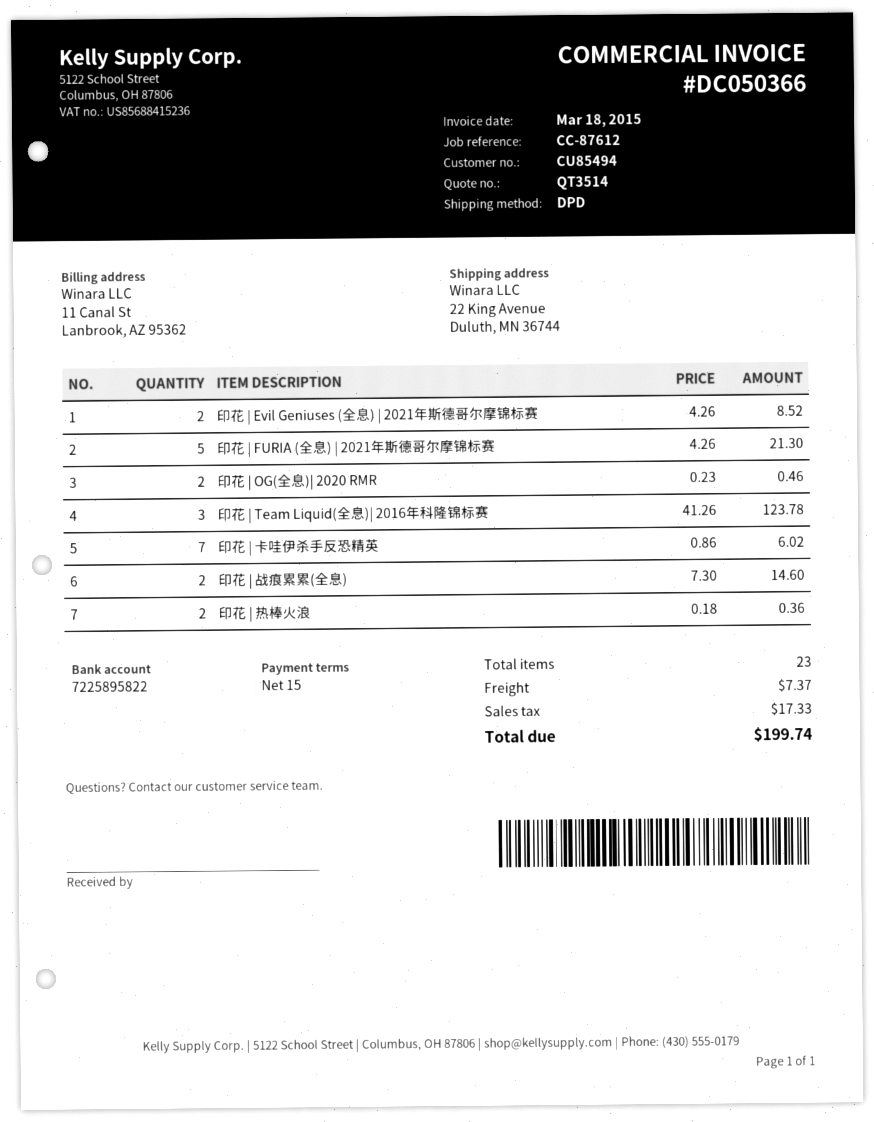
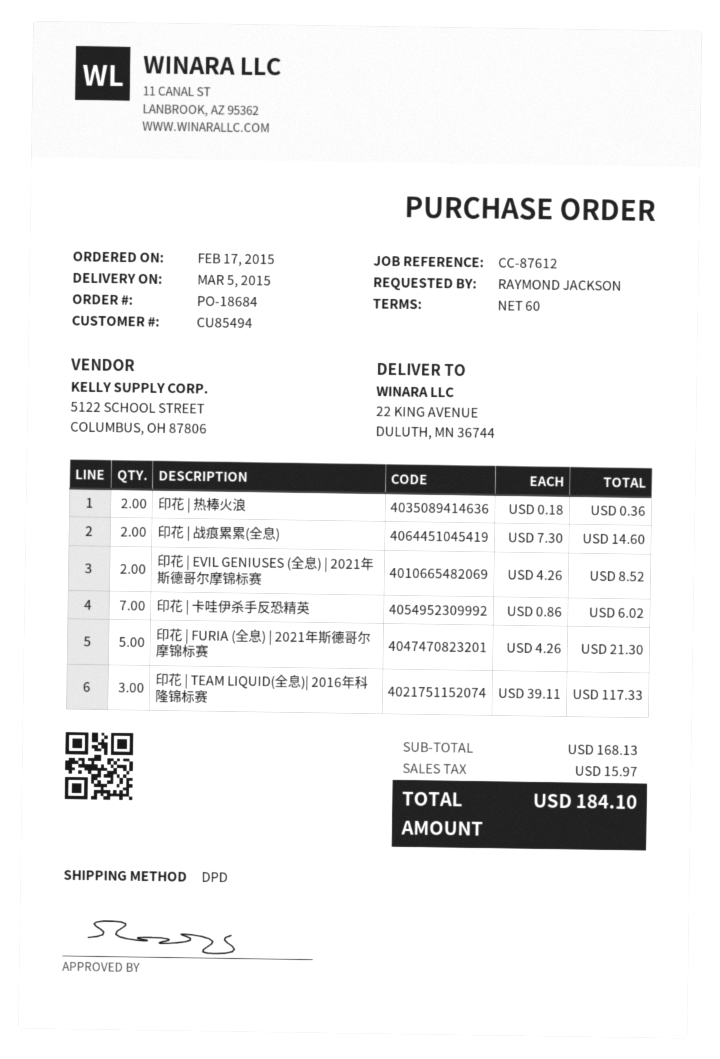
payment terms: 15 days -> 60 days
印花 | OG(全息)| 2020 RMR: 2 x 0.23 = 0.46 -> none
印花 | Team Liquid(全息)| 2016年科隆锦标赛: 3 x 41.26 = 123.78 -> 3 x 39.11 = 117.33
shipping: 7.37 -> none
tax: 17.33 -> 15.97
total: 199.74 -> 184.10

